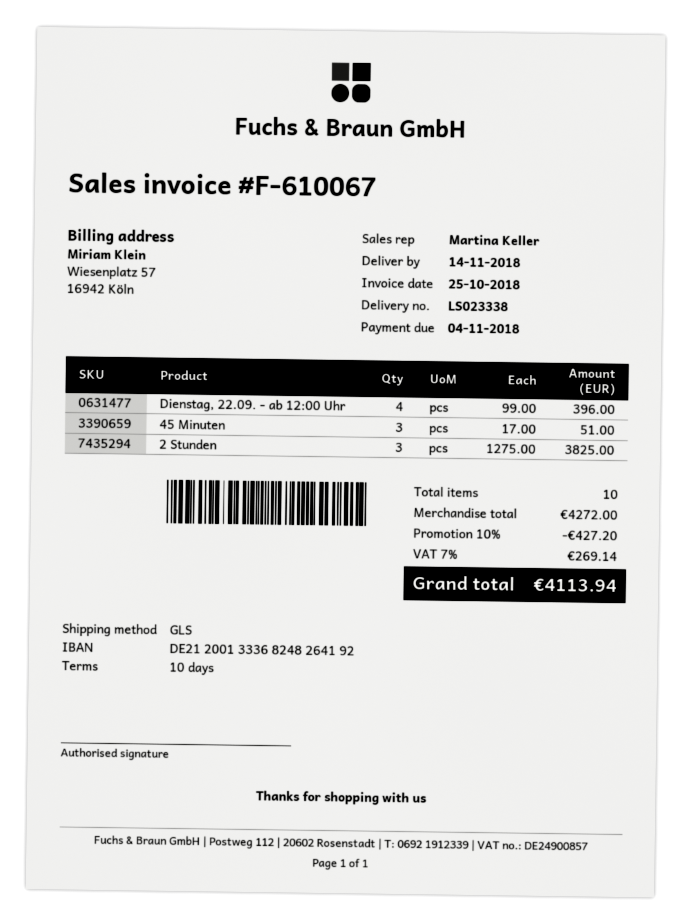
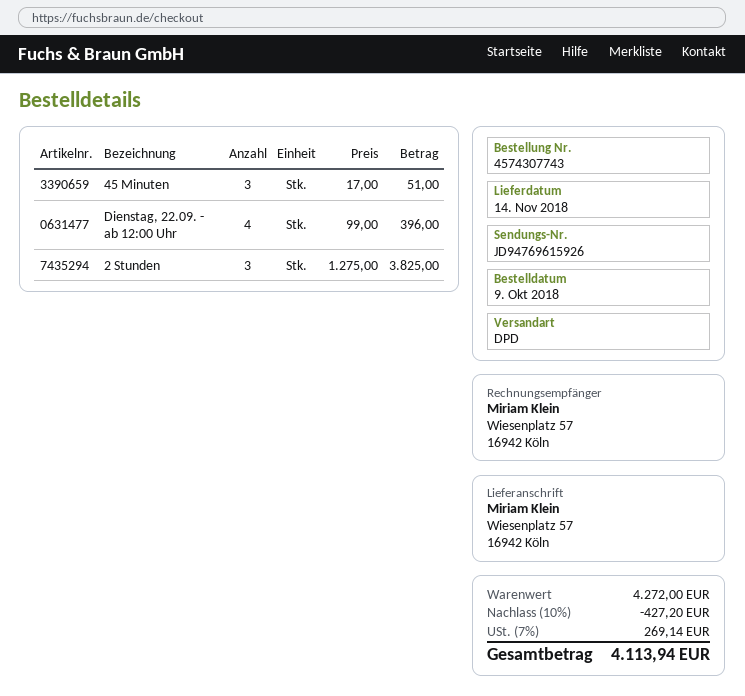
shipping method: GLS -> DPD

